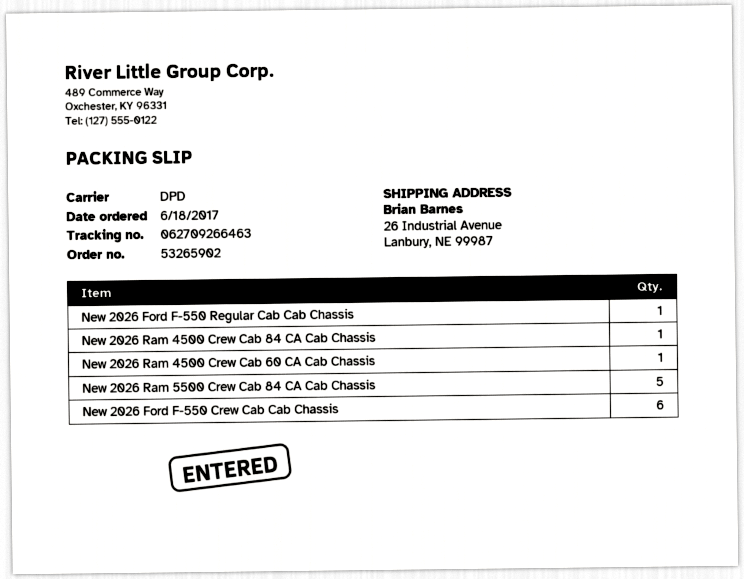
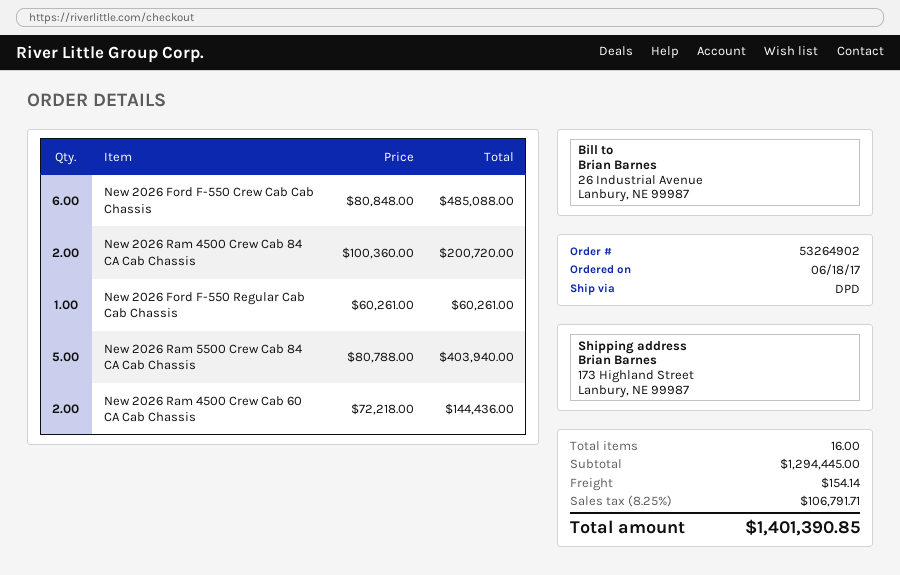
order number: 53265902 -> 53264902
ship to: 26 Industrial Avenue, Lanbury, NE 99987 -> 173 Highland Street, Lanbury, NE 99987
New 2026 Ram 4500 Crew Cab 84 CA Cab Chassis: 1 -> 2
New 2026 Ram 4500 Crew Cab 60 CA Cab Chassis: 1 -> 2

